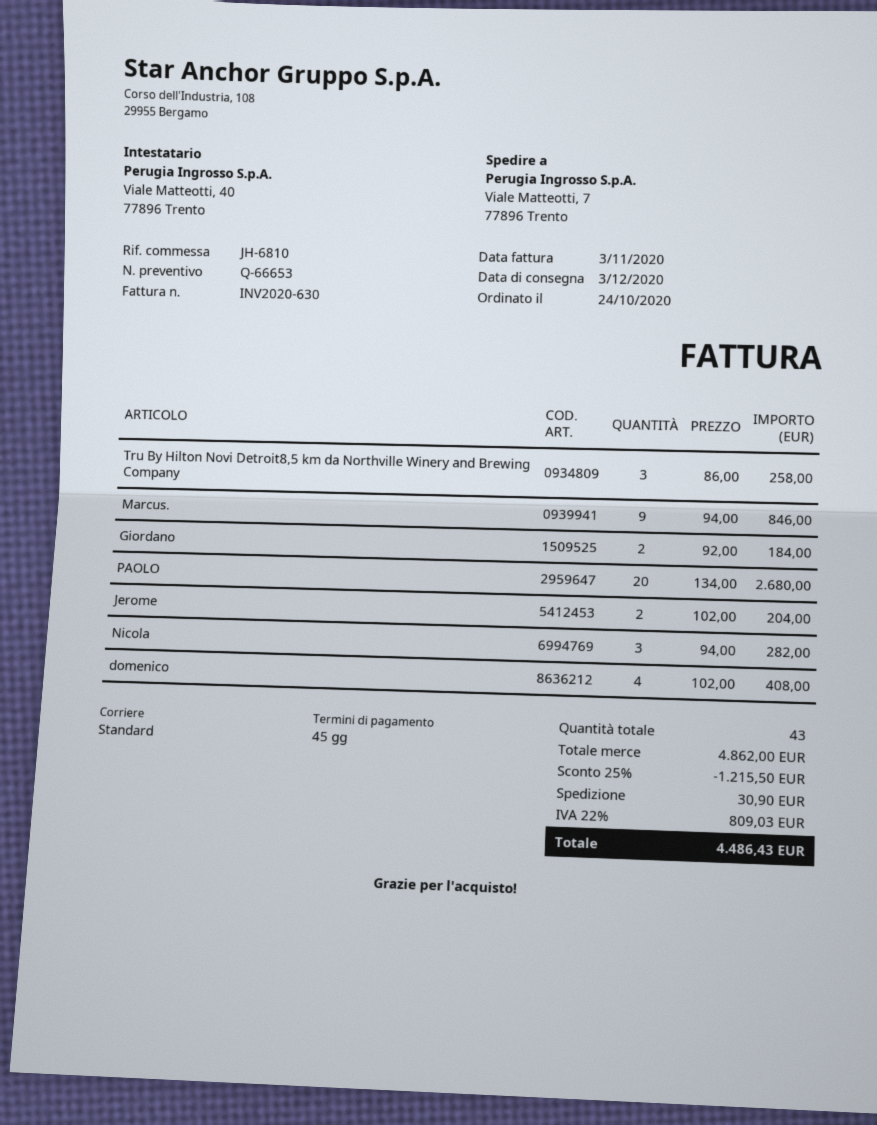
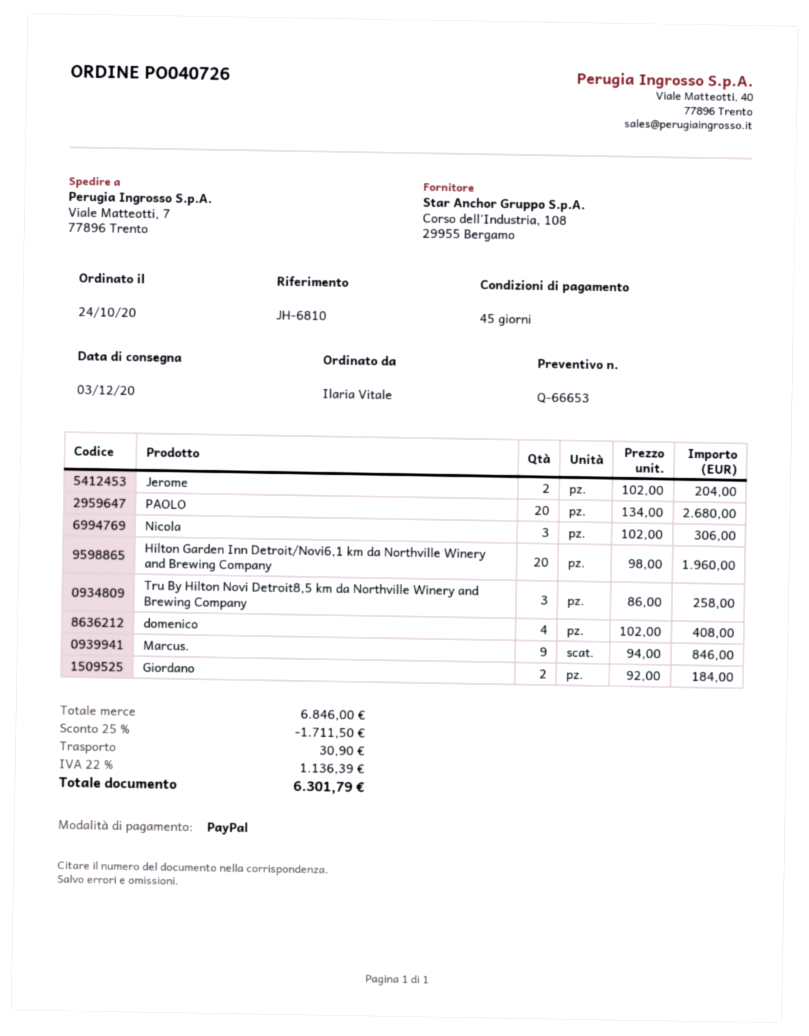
Nicola: 3 x 94.00 = 282.00 -> 3 x 102.00 = 306.00
Hilton Garden Inn Detroit/Novi6,1 km da Northville Winery and Brewing Company: none -> 20 x 98.00 = 1960.00
subtotal: 4862.00 -> 6846.00
discount: 25% = 1215.50 -> 25% = 1711.50
tax: 22% = 809.03 -> 22% = 1136.39
total: 4486.43 -> 6301.79

